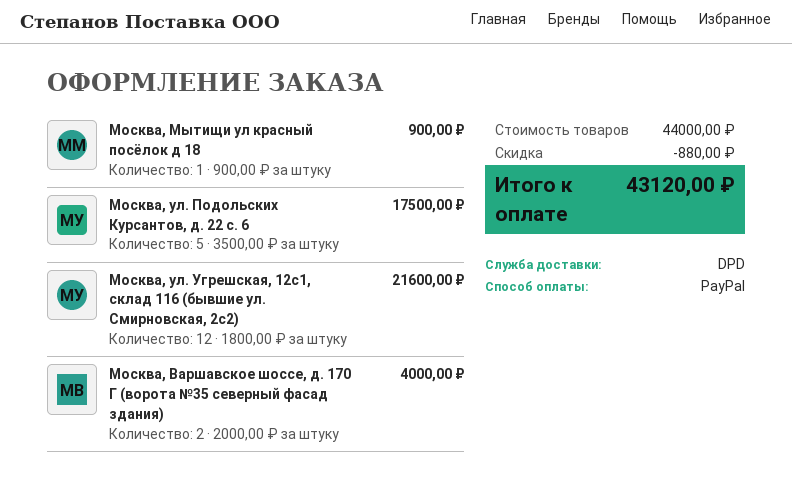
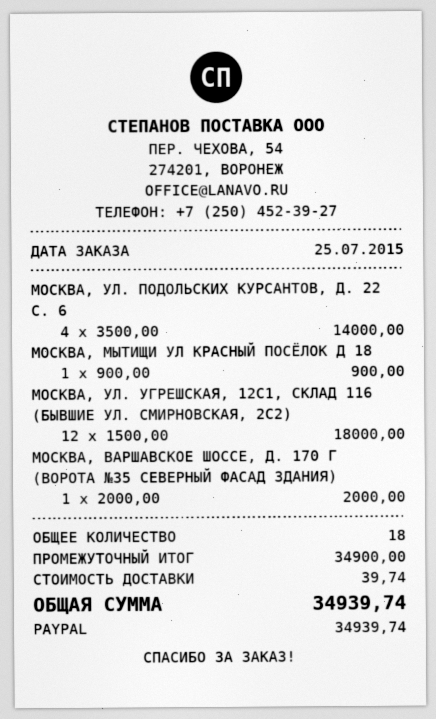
Москва, ул. Подольских Курсантов, д. 22 с. 6: 5 x 3500.00 = 17500.00 -> 4 x 3500.00 = 14000.00
Москва, ул. Угрешская, 12с1, склад 116 (бывшие ул. Смирновская, 2с2): 12 x 1800.00 = 21600.00 -> 12 x 1500.00 = 18000.00
Москва, Варшавское шоссе, д. 170 Г (ворота №35 северный фасад здания): 2 x 2000.00 = 4000.00 -> 1 x 2000.00 = 2000.00
subtotal: 44000.00 -> 34900.00
discount: 880.00 -> none
shipping: none -> 39.74
total: 43120.00 -> 34939.74

